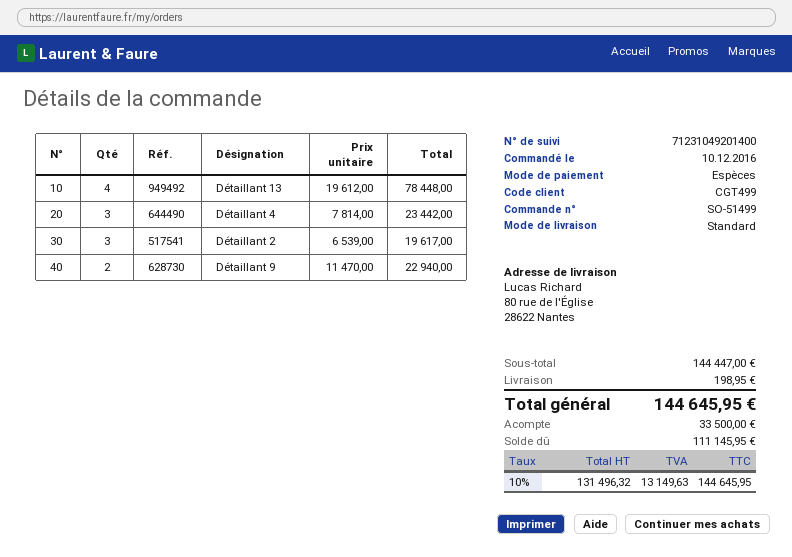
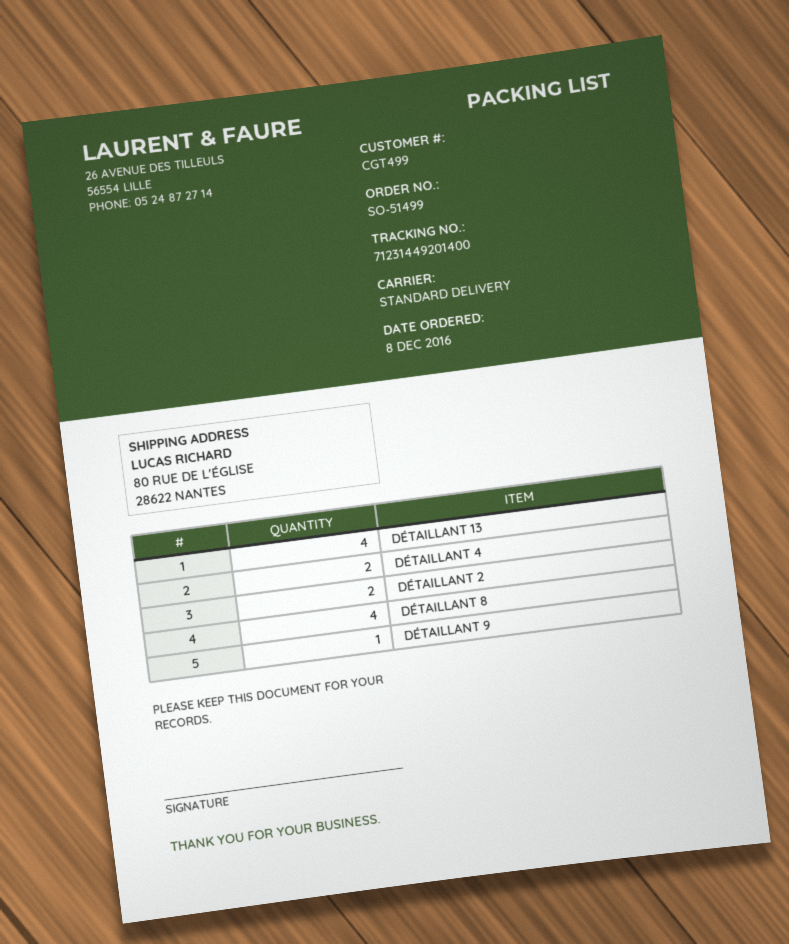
order date: 2016-12-10 -> 2016-12-08
tracking number: 71231049201400 -> 71231449201400
Détaillant 4: 3 -> 2
Détaillant 2: 3 -> 2
Détaillant 9: 2 -> 1
DÉTAILLANT 8: none -> 4

